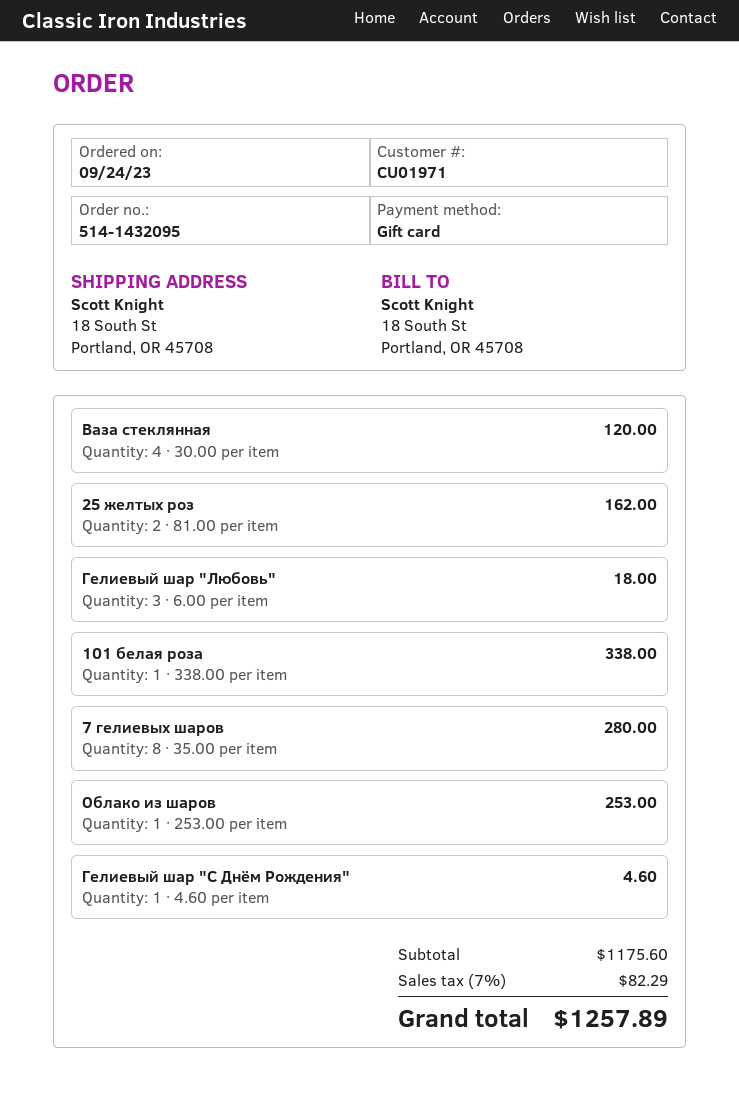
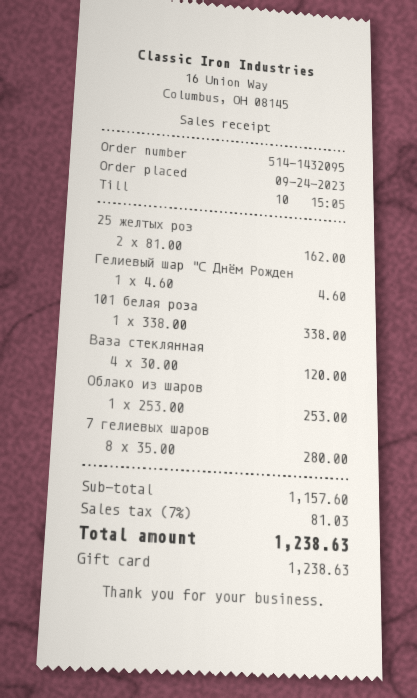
Гелиевый шар "Любовь": 3 x 6.00 = 18.00 -> none
subtotal: 1175.60 -> 1157.60
tax: 7% = 82.29 -> 7% = 81.03
total: 1257.89 -> 1238.63

